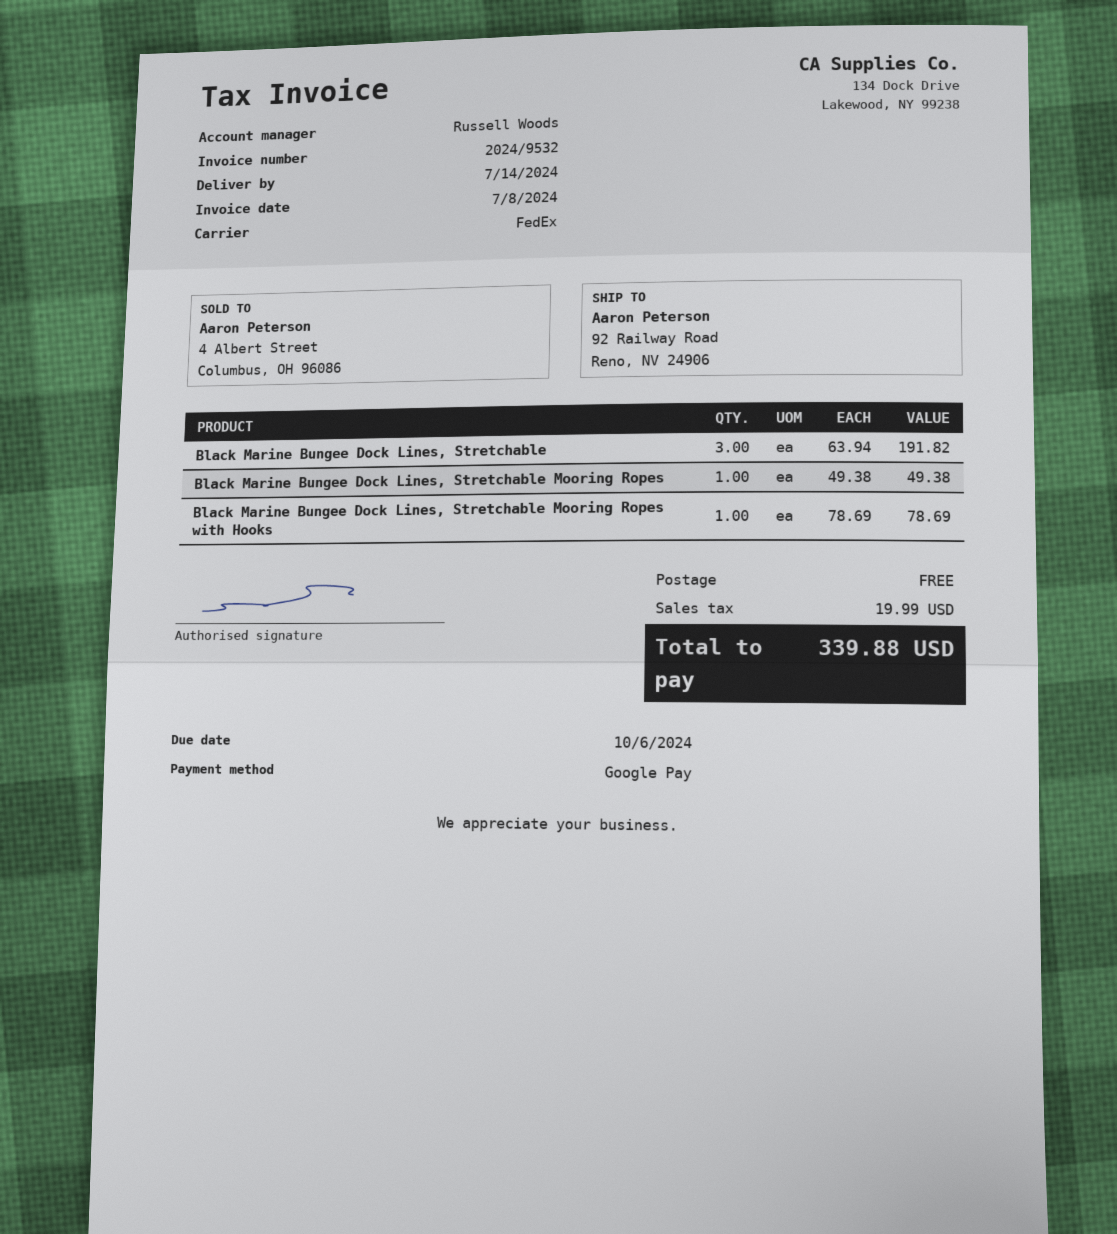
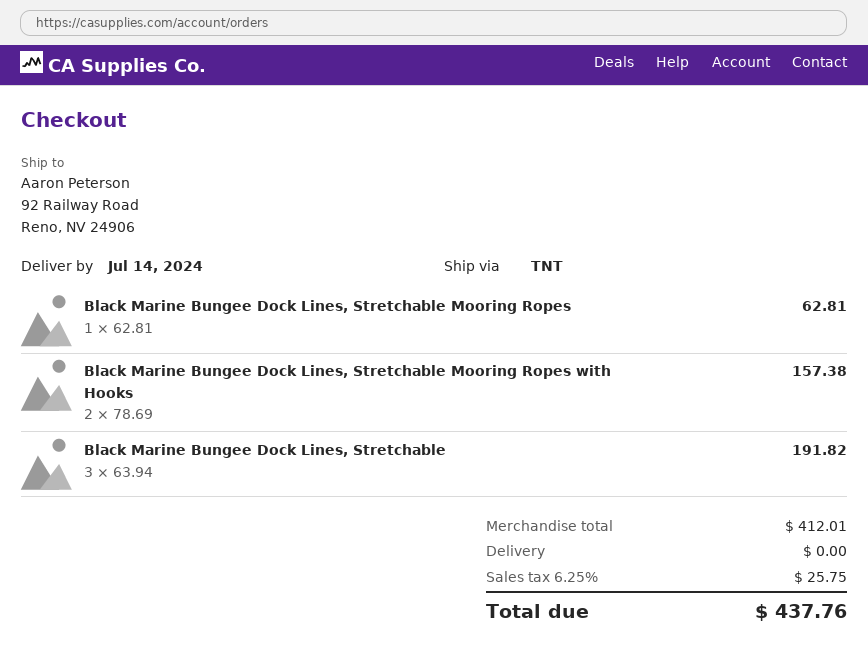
shipping method: FedEx -> TNT
Black Marine Bungee Dock Lines, Stretchable Mooring Ropes: 1 x 49.38 = 49.38 -> 1 x 62.81 = 62.81
Black Marine Bungee Dock Lines, Stretchable Mooring Ropes with Hooks: 1 x 78.69 = 78.69 -> 2 x 78.69 = 157.38
tax: 19.99 -> 25.75
total: 339.88 -> 437.76

